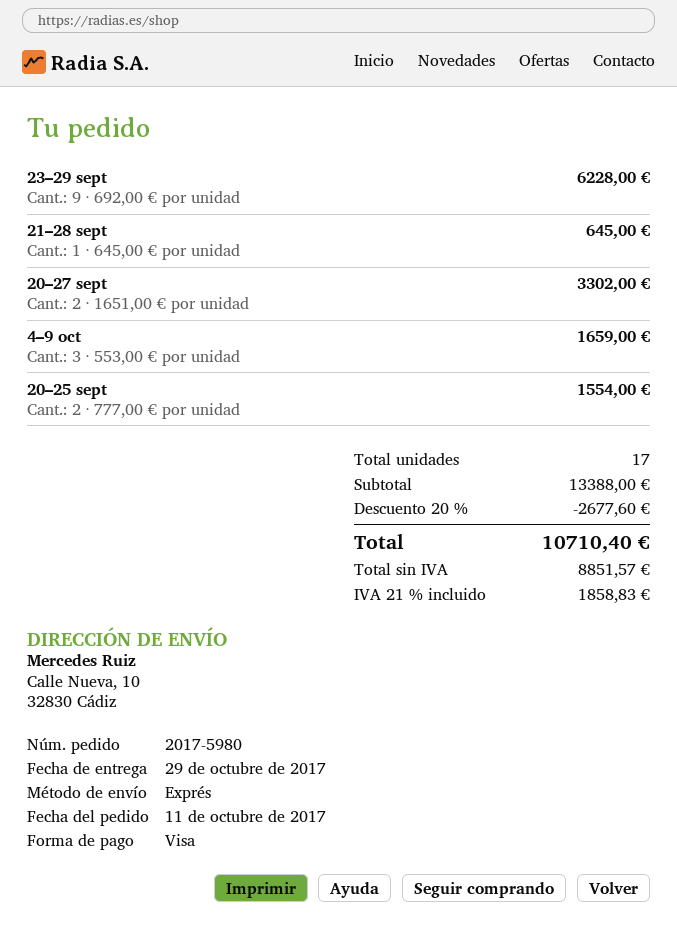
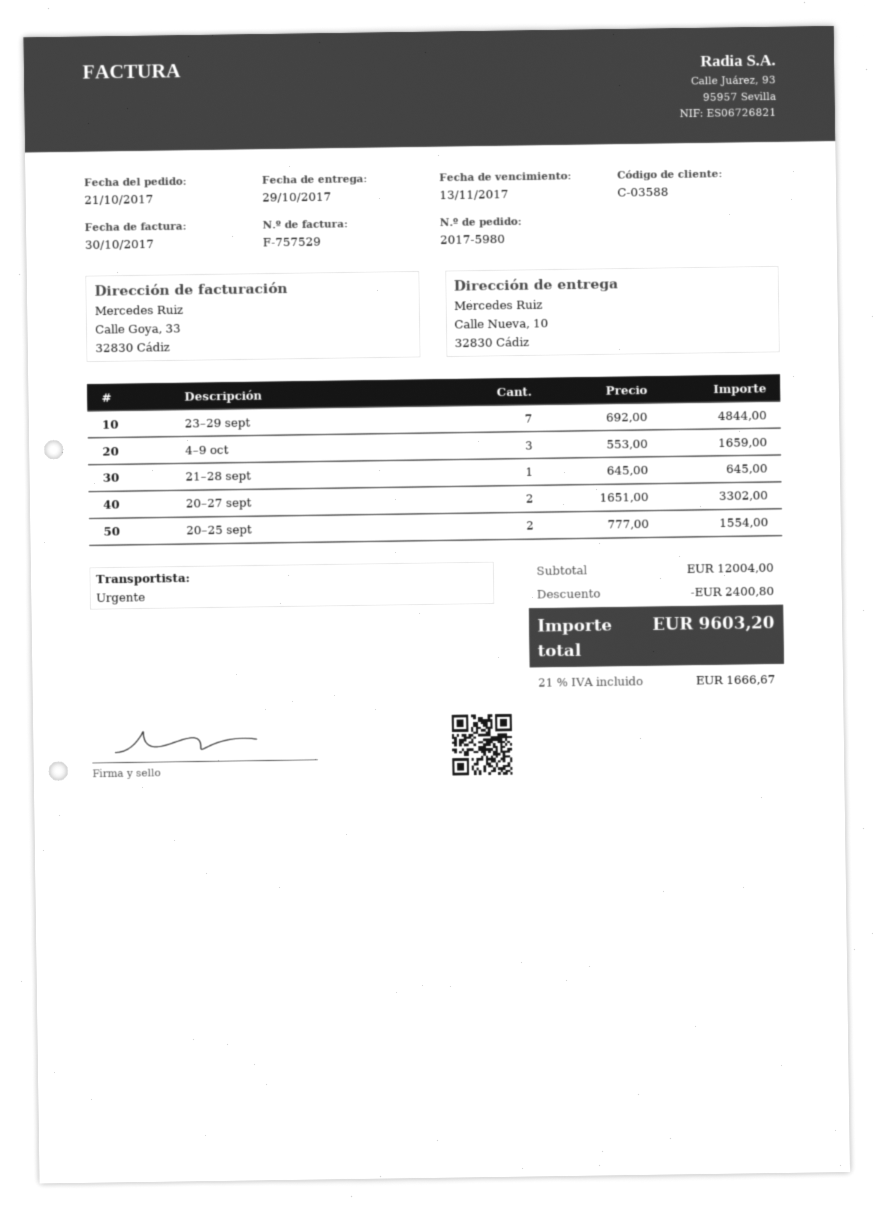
order date: 2017-10-11 -> 2017-10-21
23–29 sept: 9 x 692.00 = 6228.00 -> 7 x 692.00 = 4844.00
subtotal: 13388.00 -> 12004.00
discount: 2677.60 -> 2400.80
tax: 21% = 1858.83 -> 21% = 1666.67
total: 10710.40 -> 9603.20

